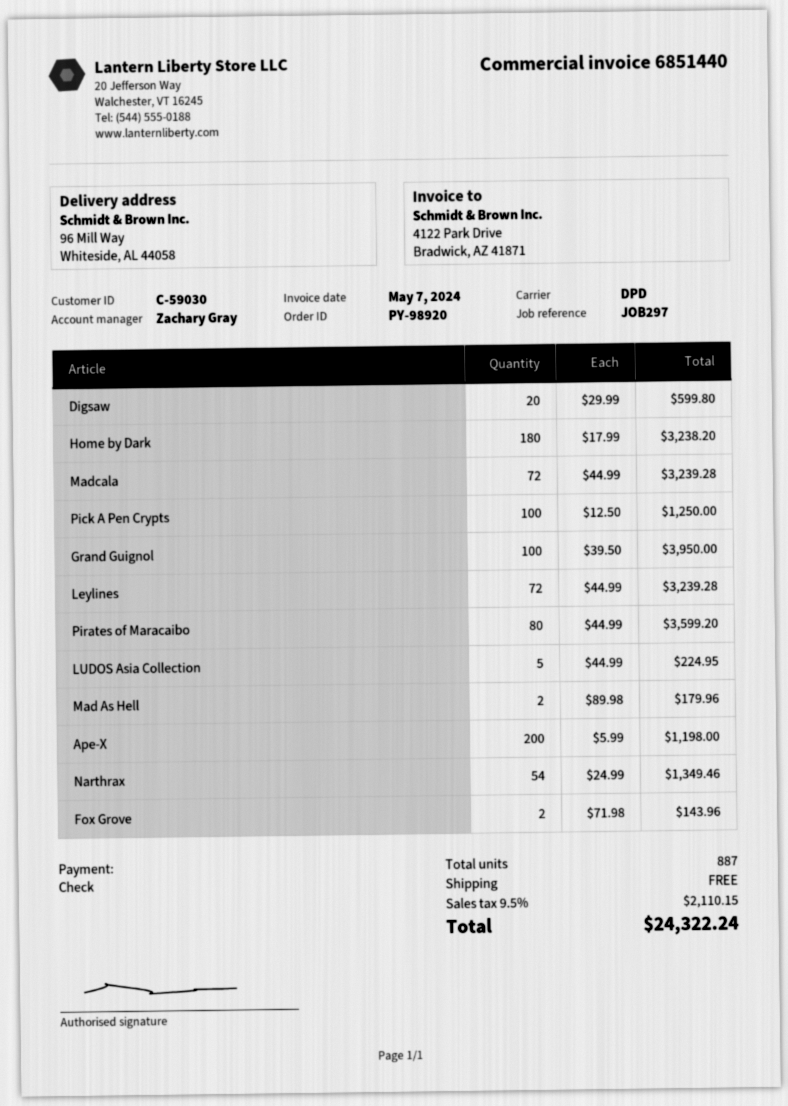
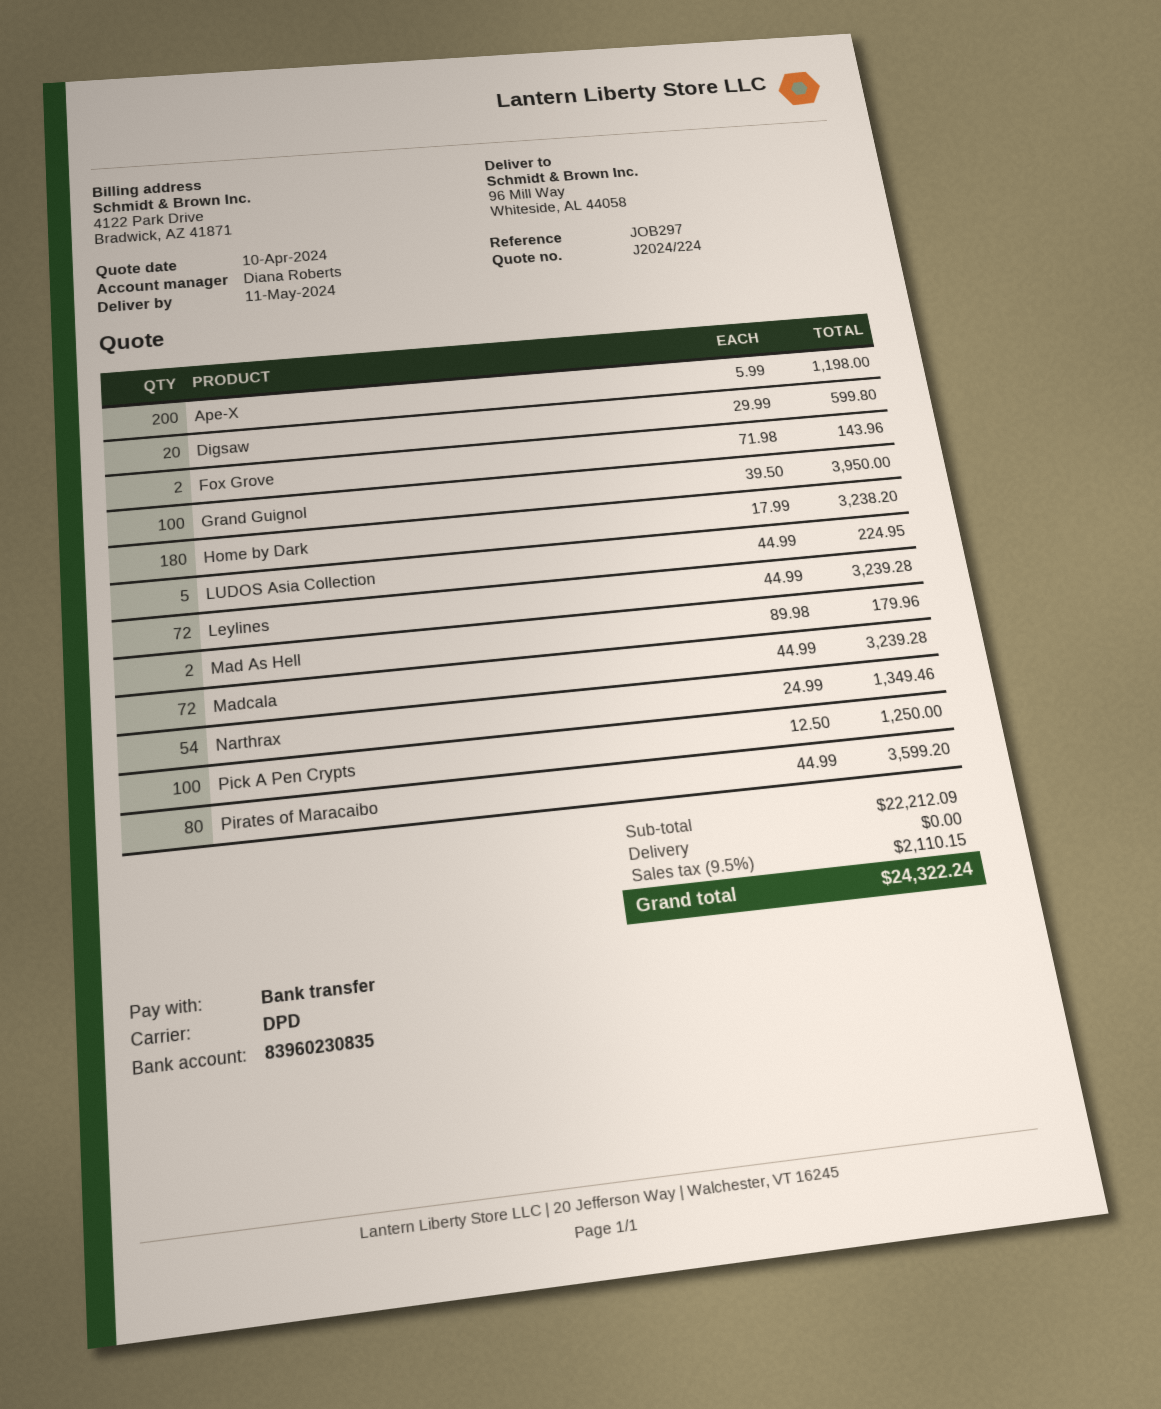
sales rep: Zachary Gray -> Diana Roberts
payment method: cheque -> bank transfer

